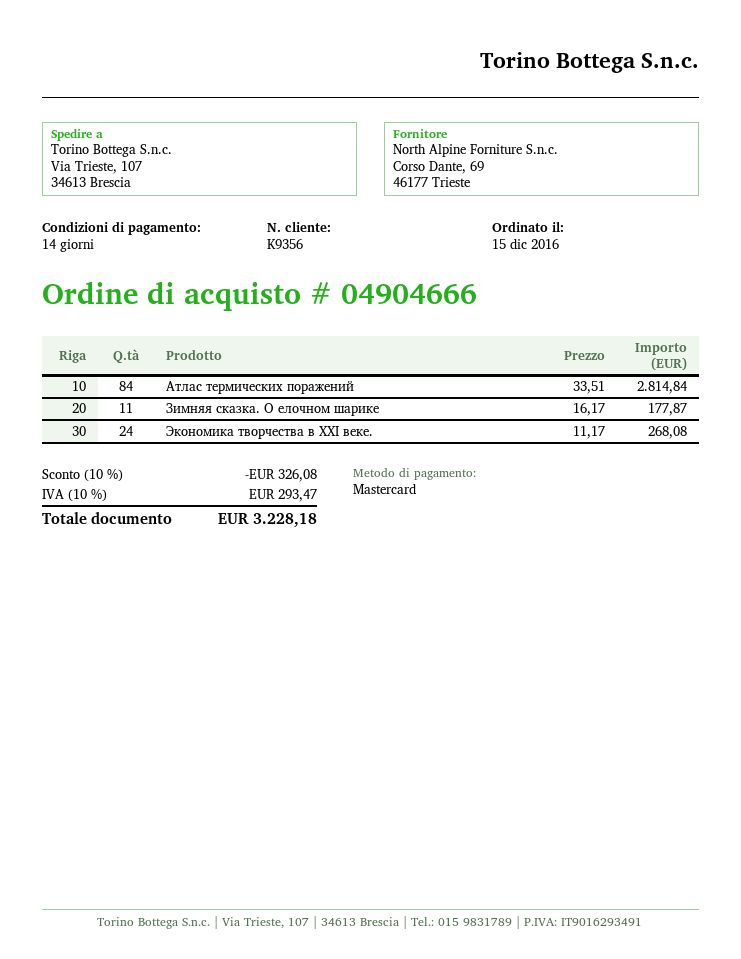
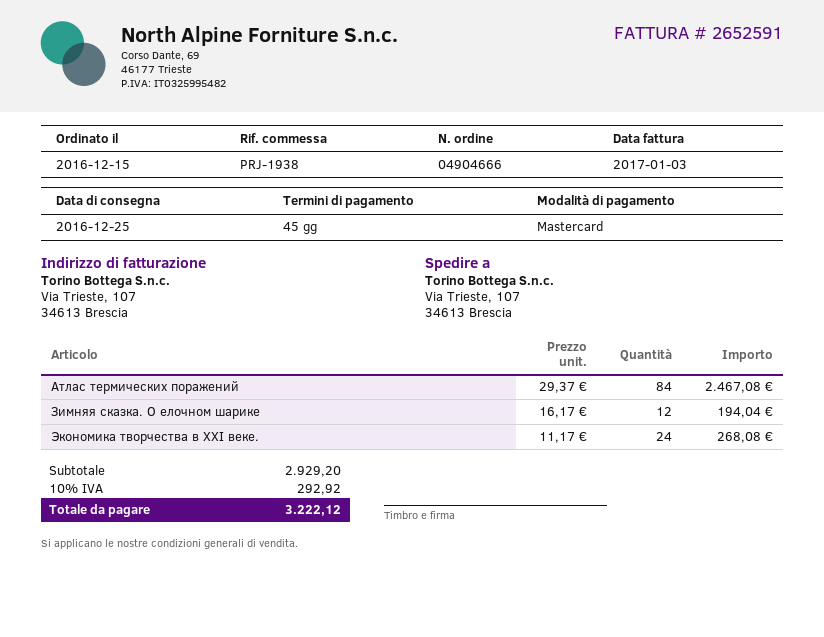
payment terms: 14 days -> 45 days
Атлас термических поражений: 84 x 33.51 = 2814.84 -> 84 x 29.37 = 2467.08
Зимняя сказка. О елочном шарике: 11 x 16.17 = 177.87 -> 12 x 16.17 = 194.04
discount: 10% = 326.08 -> none
tax: 10% = 293.47 -> 10% = 292.92
total: 3228.18 -> 3222.12

